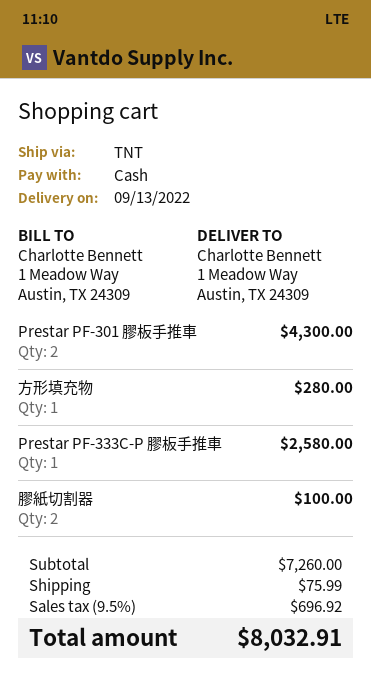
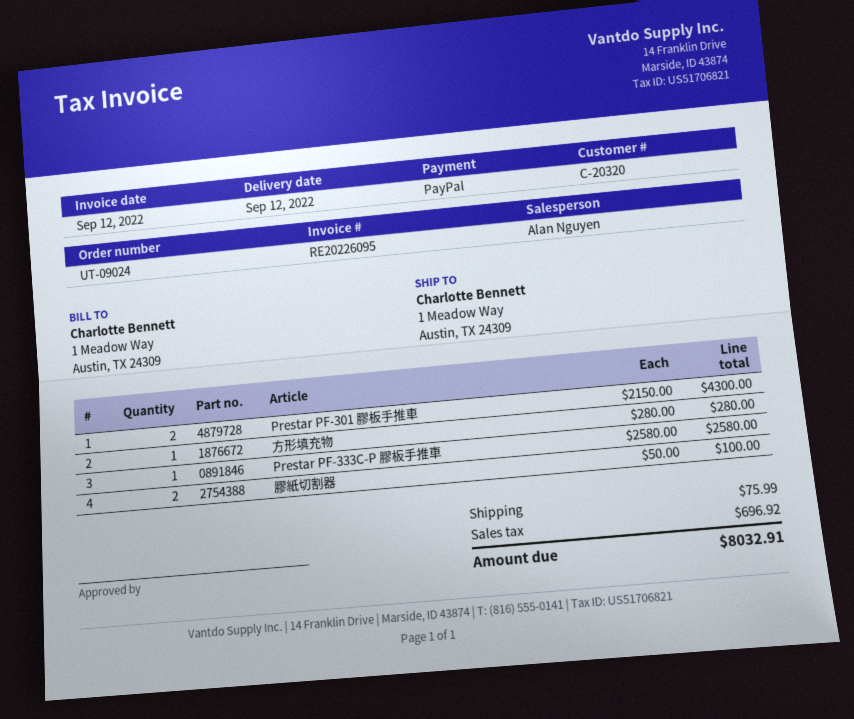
delivery date: 2022-09-13 -> 2022-09-12
payment method: cash -> PayPal

